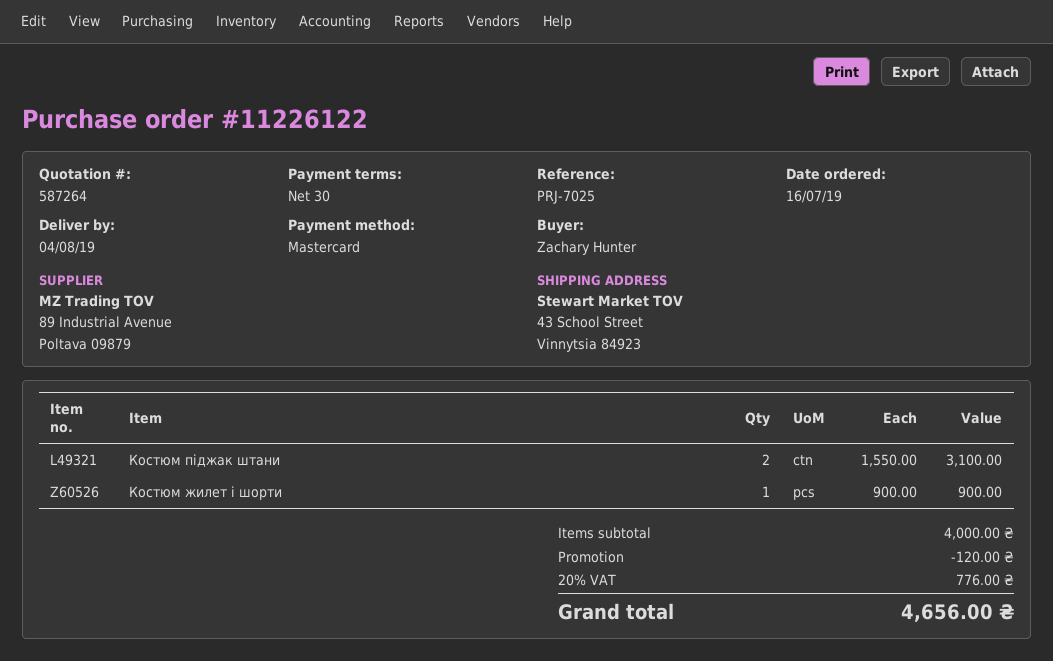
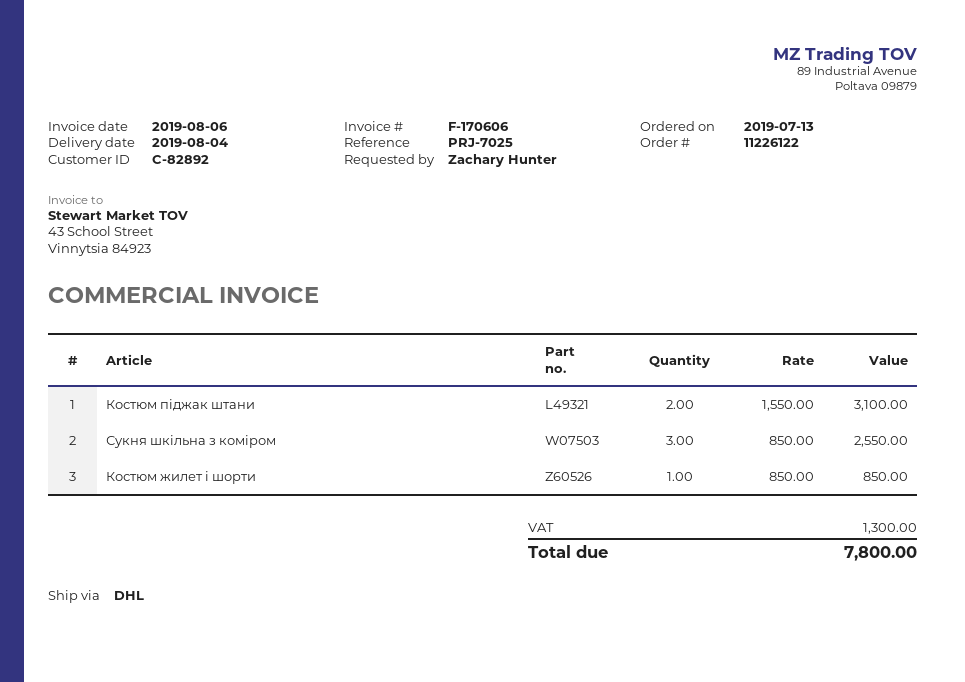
order date: 2019-07-16 -> 2019-07-13
Костюм жилет і шорти: 1 x 900.00 = 900.00 -> 1 x 850.00 = 850.00
Сукня шкільна з коміром: none -> 3 x 850.00 = 2550.00
discount: 120.00 -> none
tax: 776.00 -> 1300.00
total: 4656.00 -> 7800.00

